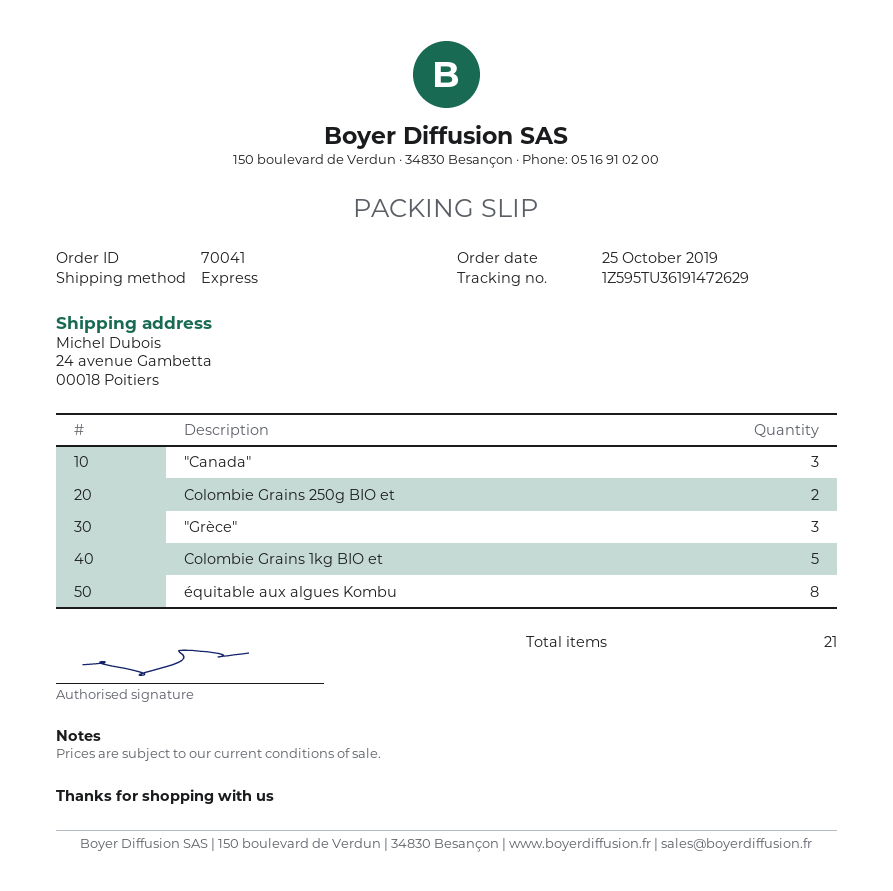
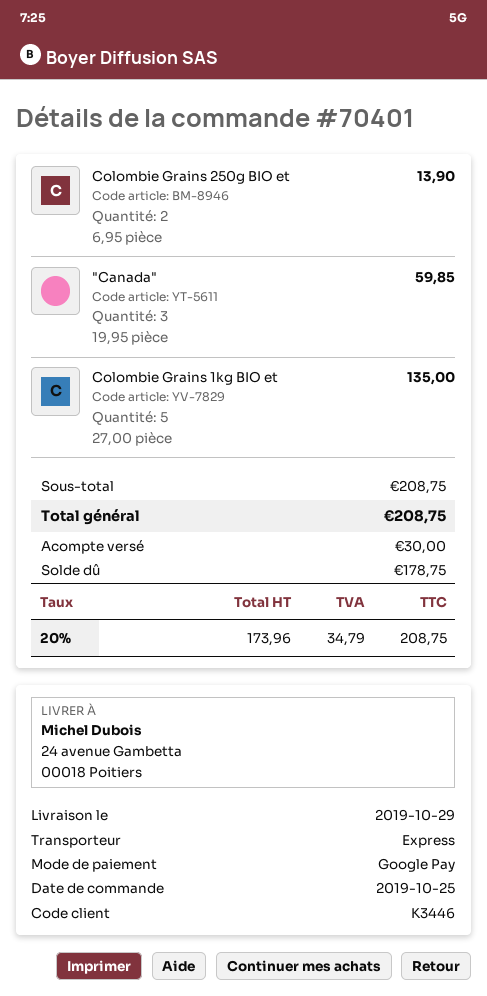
order number: 70041 -> 70401
"Grèce": 3 -> none
équitable aux algues Kombu: 8 -> none

